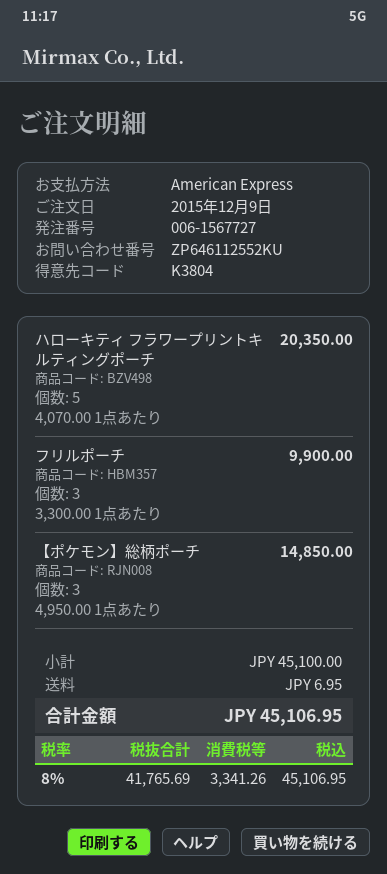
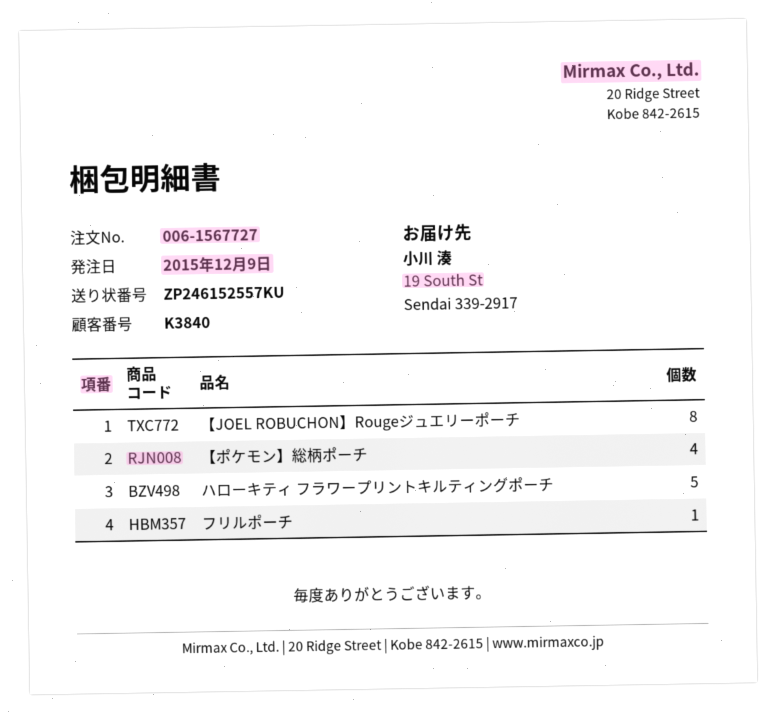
customer number: K3804 -> K3840
tracking number: ZP646112552KU -> ZP246152557KU
フリルポーチ: 3 -> 1
【ポケモン】総柄ポーチ: 3 -> 4
【JOEL ROBUCHON】Rougeジュエリーポーチ: none -> 8

